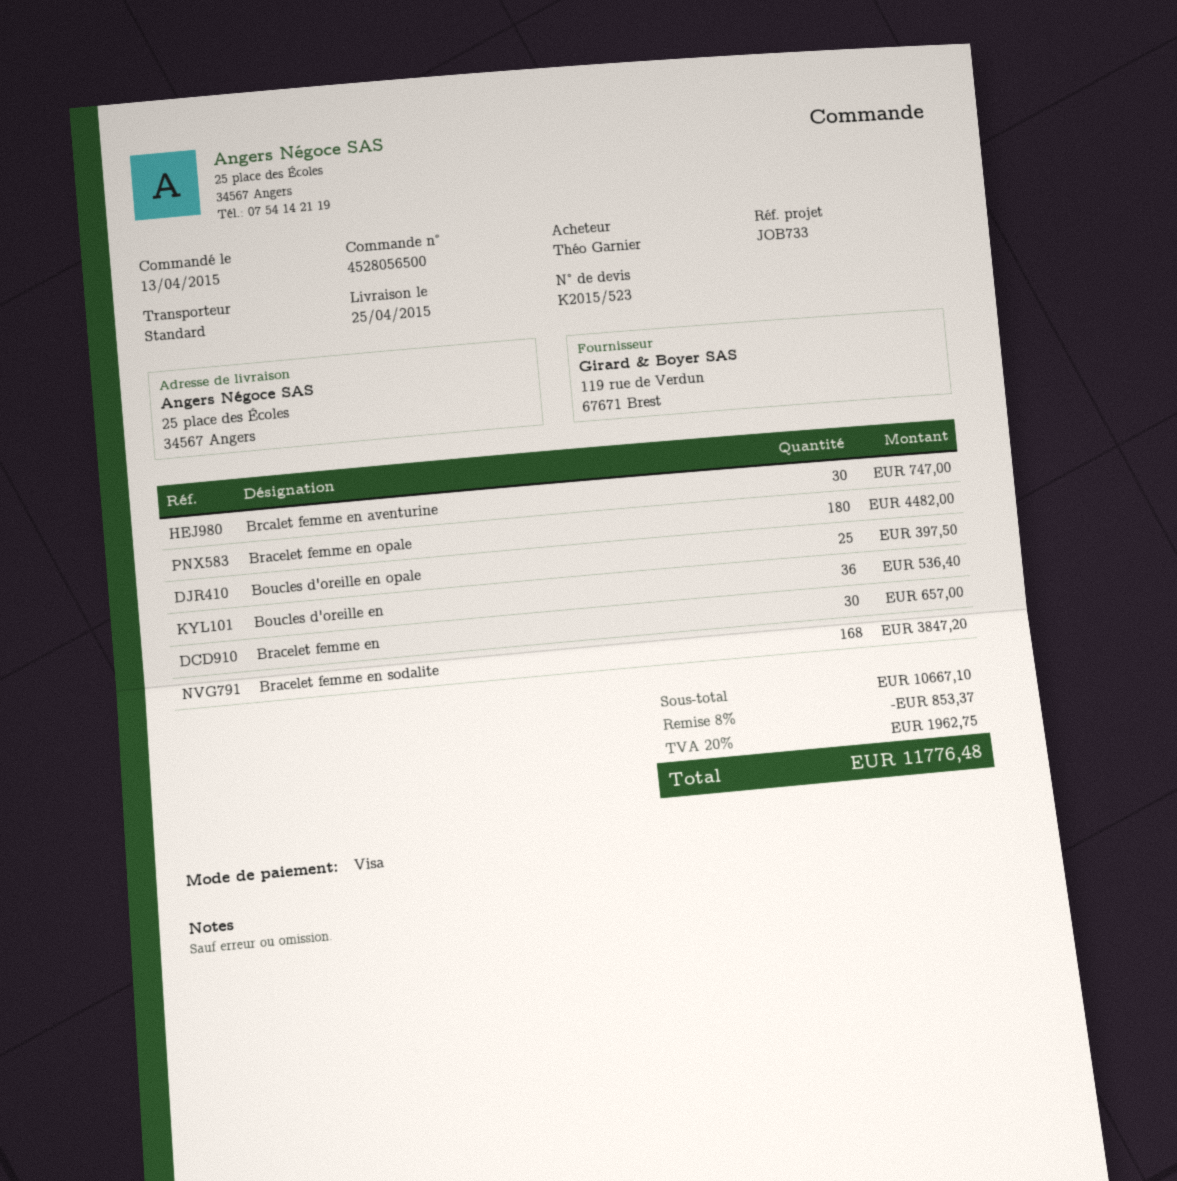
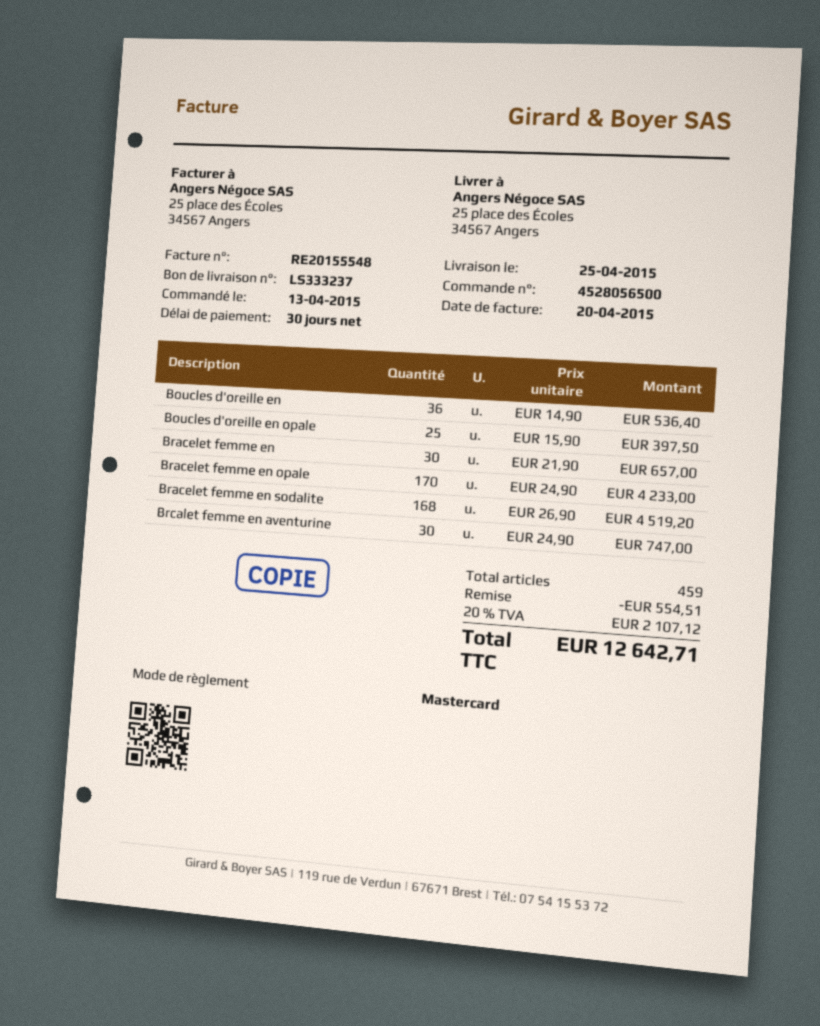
payment method: Visa -> Mastercard
Bracelet femme en opale: 180 for 4482.00 -> 170 for 4233.00
Bracelet femme en sodalite: 168 for 3847.20 -> 168 for 4519.20
discount: 853.37 -> 554.51
tax: 20% = 1962.75 -> 20% = 2107.12
total: 11776.48 -> 12642.71

